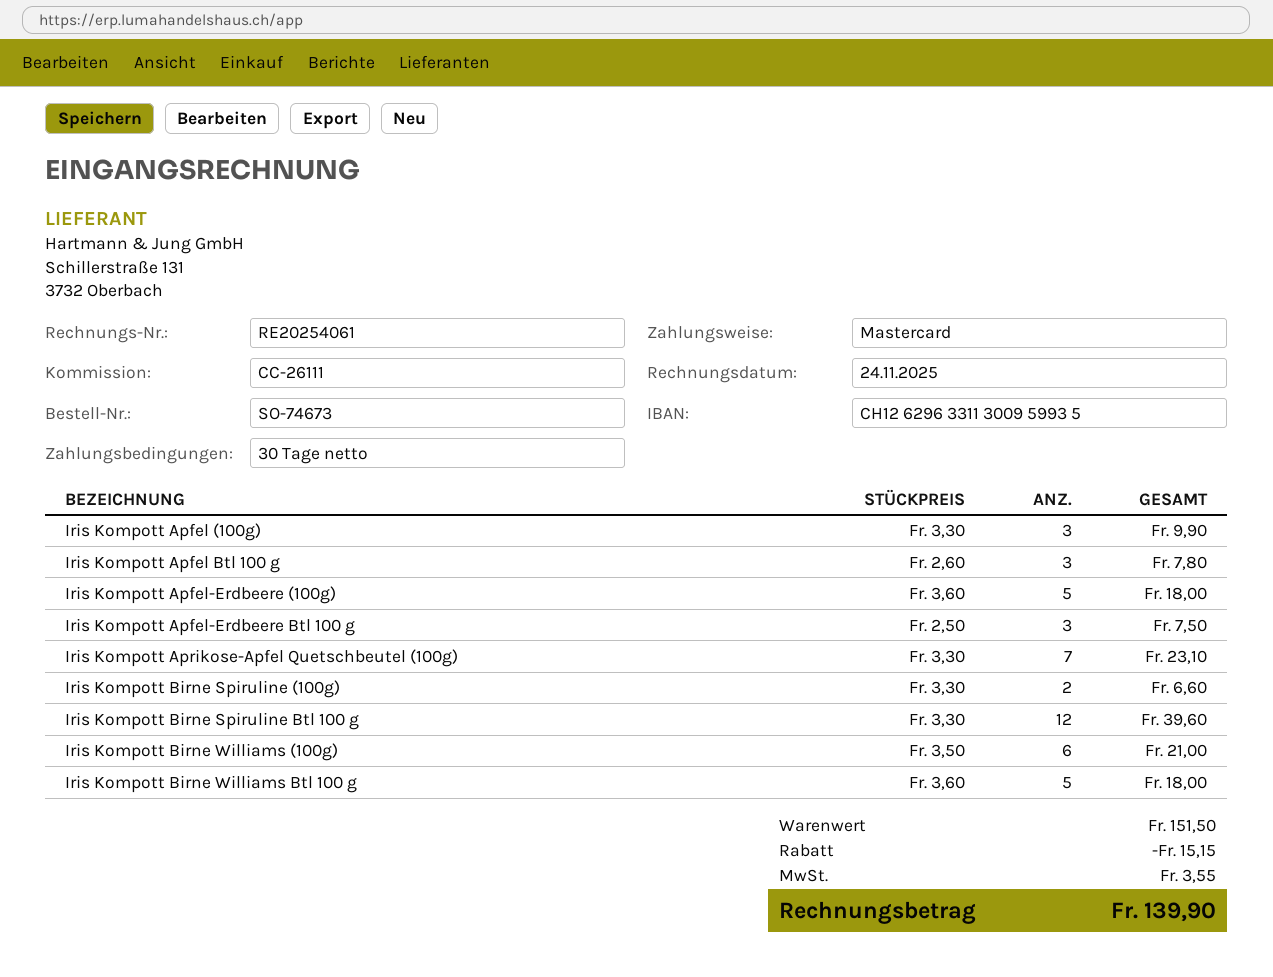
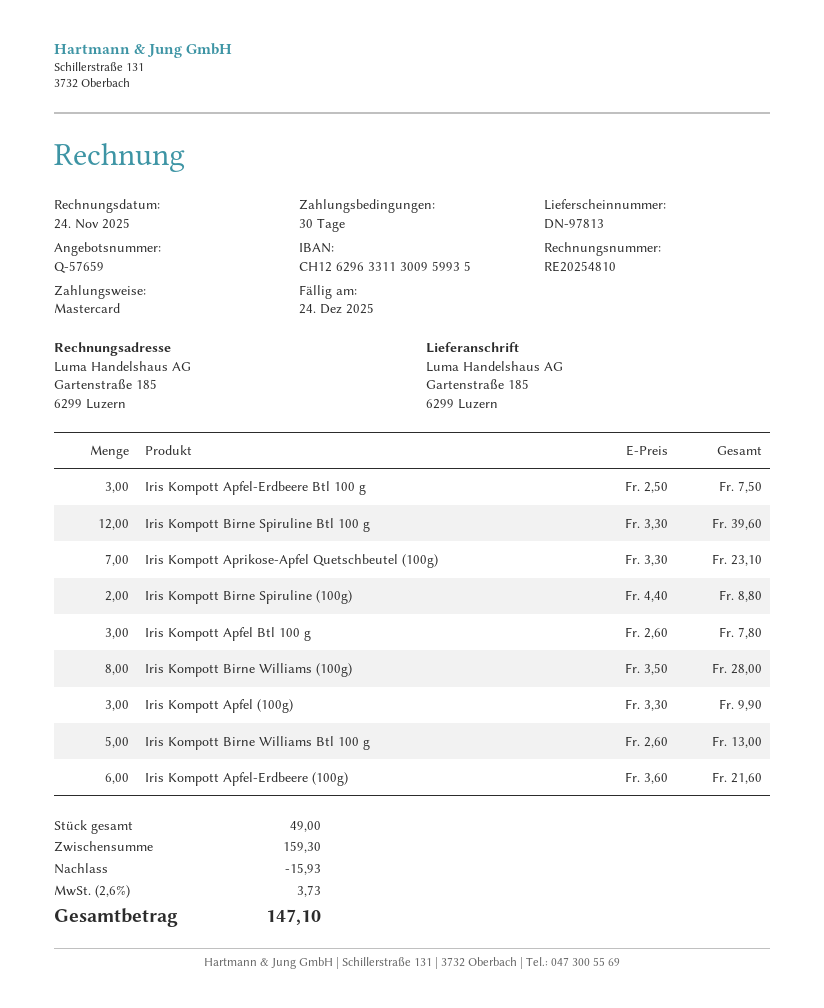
invoice number: RE20254061 -> RE20254810
Iris Kompott Apfel-Erdbeere (100g): 5 x 3.60 = 18.00 -> 6 x 3.60 = 21.60
Iris Kompott Birne Spiruline (100g): 2 x 3.30 = 6.60 -> 2 x 4.40 = 8.80
Iris Kompott Birne Williams (100g): 6 x 3.50 = 21.00 -> 8 x 3.50 = 28.00
Iris Kompott Birne Williams Btl 100 g: 5 x 3.60 = 18.00 -> 5 x 2.60 = 13.00
subtotal: 151.50 -> 159.30
discount: 15.15 -> 15.93
tax: 3.55 -> 3.73
total: 139.90 -> 147.10

